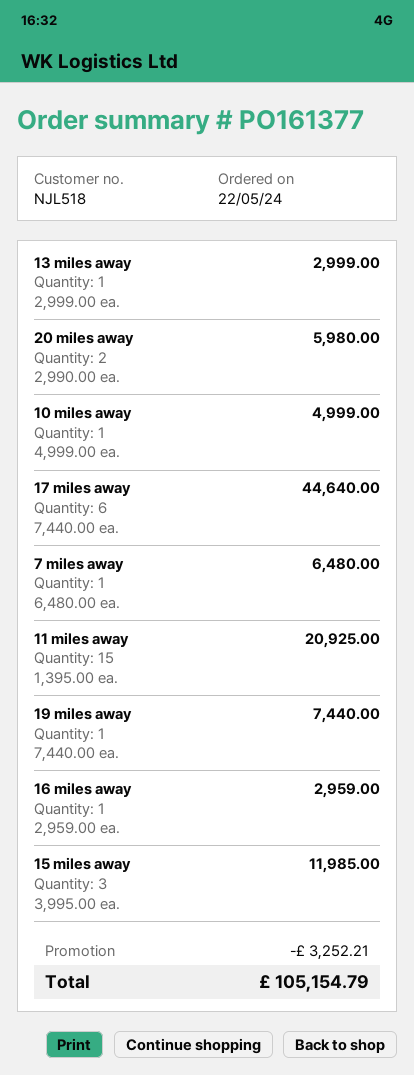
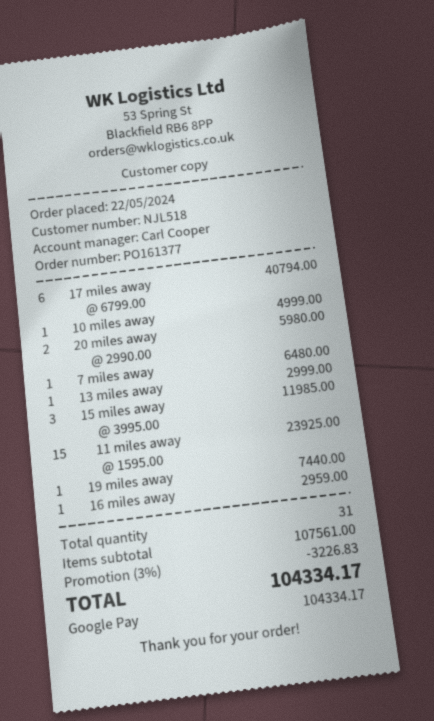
17 miles away: 6 x 7440.00 = 44640.00 -> 6 x 6799.00 = 40794.00
11 miles away: 15 x 1395.00 = 20925.00 -> 15 x 1595.00 = 23925.00
discount: 3252.21 -> 3226.83
total: 105154.79 -> 104334.17

